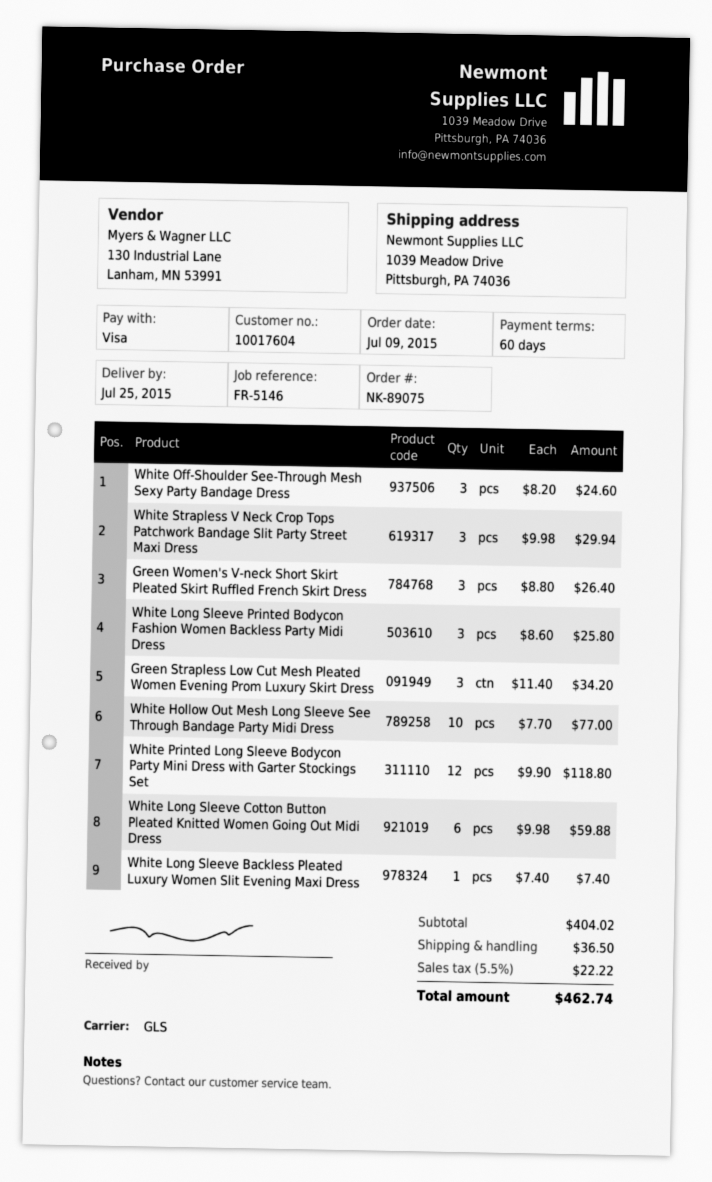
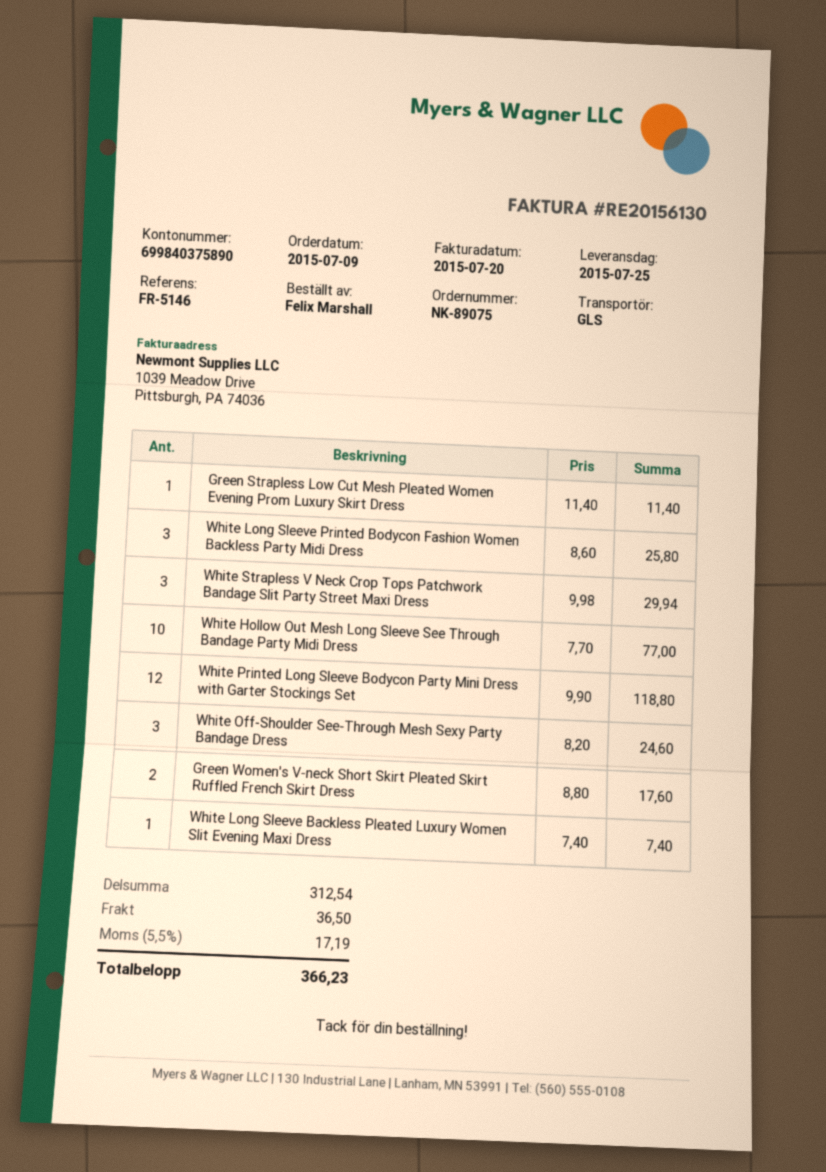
Green Women's V-neck Short Skirt Pleated Skirt Ruffled French Skirt Dress: 3 x 8.80 = 26.40 -> 2 x 8.80 = 17.60
Green Strapless Low Cut Mesh Pleated Women Evening Prom Luxury Skirt Dress: 3 x 11.40 = 34.20 -> 1 x 11.40 = 11.40
White Long Sleeve Cotton Button Pleated Knitted Women Going Out Midi Dress: 6 x 9.98 = 59.88 -> none
subtotal: 404.02 -> 312.54
tax: 5.5% = 22.22 -> 5.5% = 17.19
total: 462.74 -> 366.23

